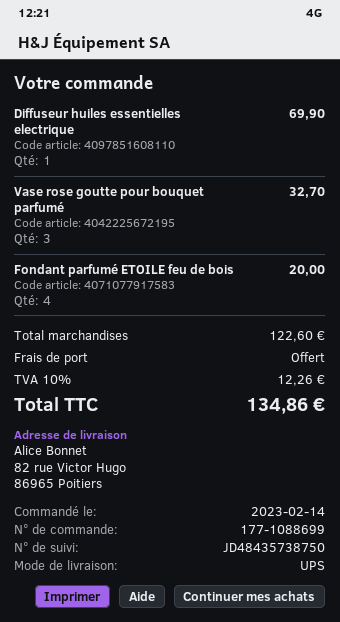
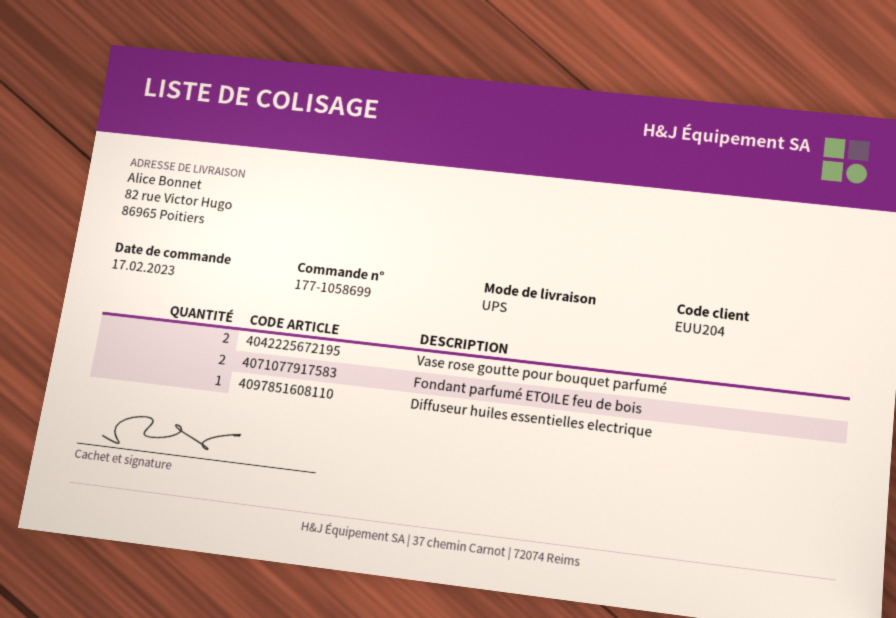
order number: 177-1088699 -> 177-1058699
order date: 2023-02-14 -> 2023-02-17
Vase rose goutte pour bouquet parfumé: 3 -> 2
Fondant parfumé ETOILE feu de bois: 4 -> 2

